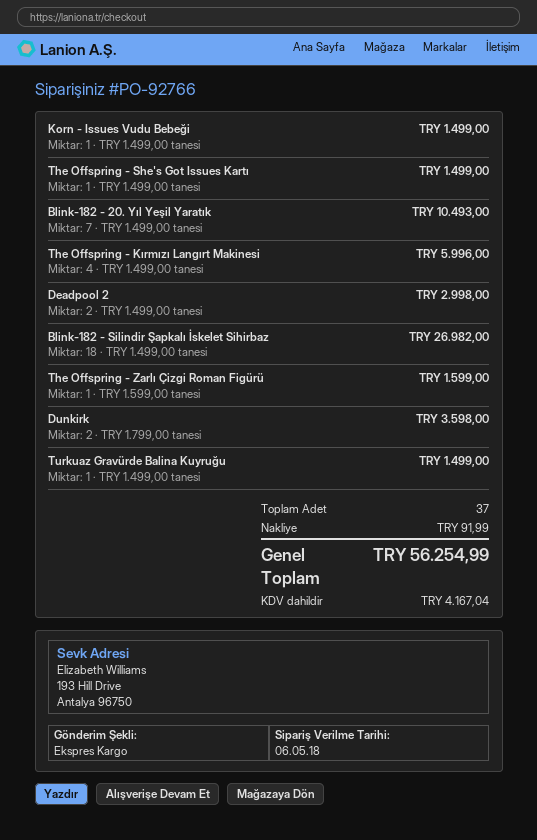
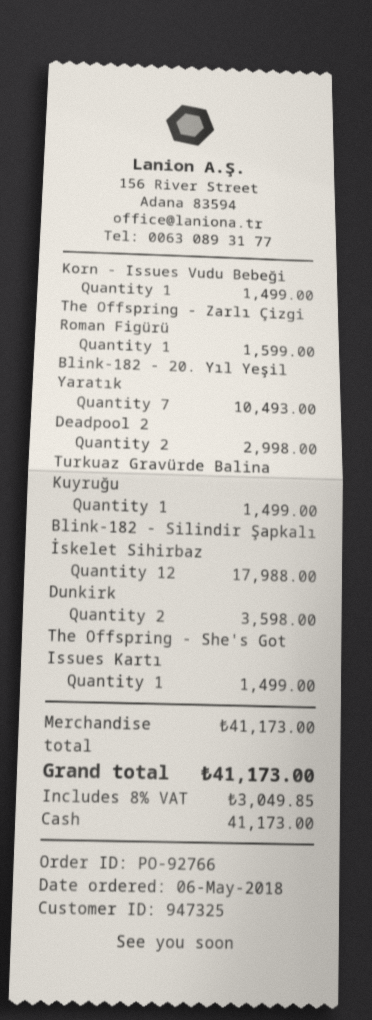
The Offspring - Kırmızı Langırt Makinesi: 4 for 5996.00 -> none
Blink-182 - Silindir Şapkalı İskelet Sihirbaz: 18 for 26982.00 -> 12 for 17988.00
shipping: 91.99 -> none
tax: 4167.04 -> 3049.85
total: 56254.99 -> 41173.00

